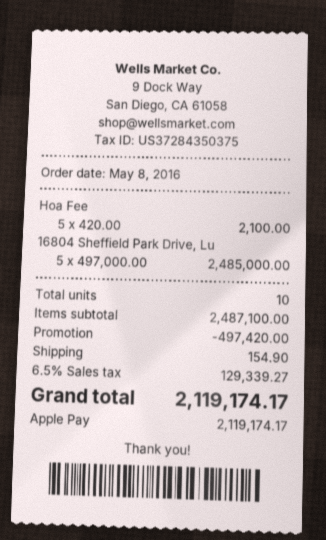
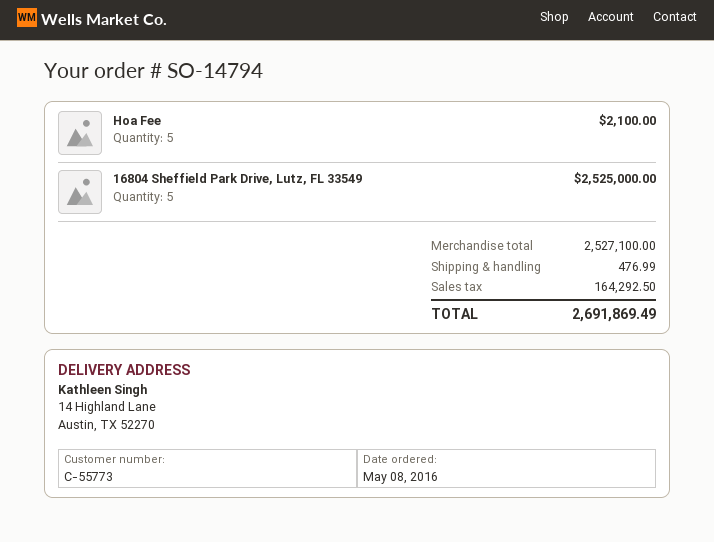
16804 Sheffield Park Drive, Lu: 5 for 2485000.00 -> 5 for 2525000.00
subtotal: 2487100.00 -> 2527100.00
discount: 497420.00 -> none
shipping: 154.90 -> 476.99
tax: 129339.27 -> 164292.50
total: 2119174.17 -> 2691869.49

